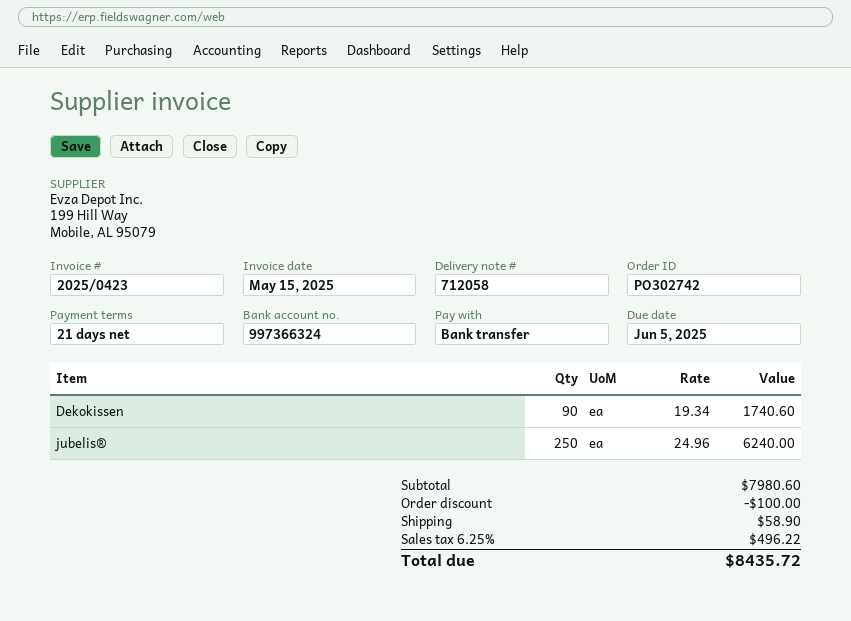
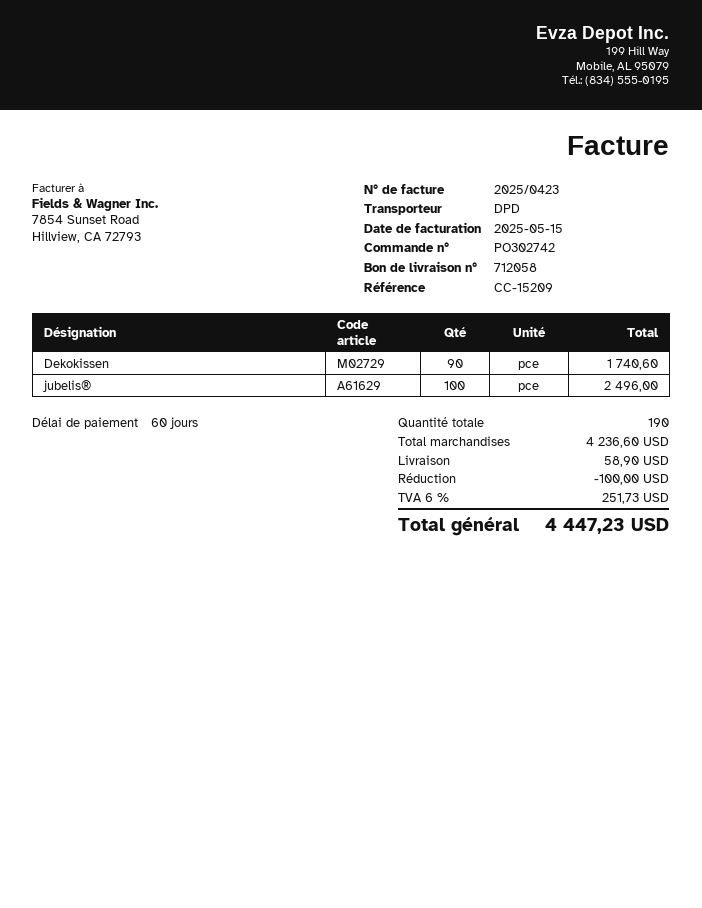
payment terms: 21 days -> 60 days
jubelis®: 250 for 6240.00 -> 100 for 2496.00
subtotal: 7980.60 -> 4236.60
tax: 6.25% = 496.22 -> 6% = 251.73
total: 8435.72 -> 4447.23

